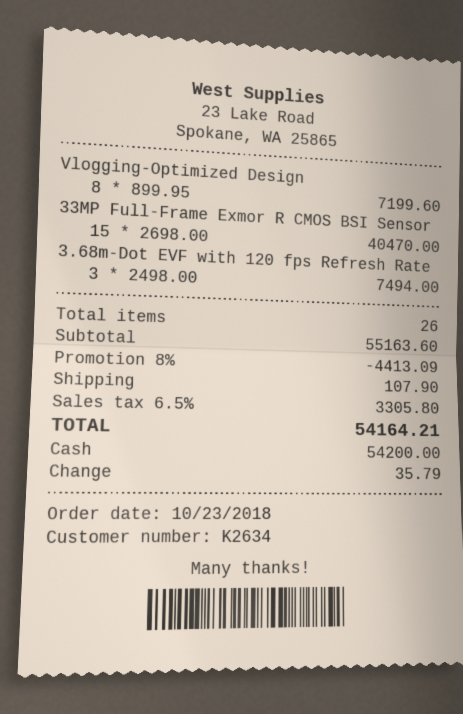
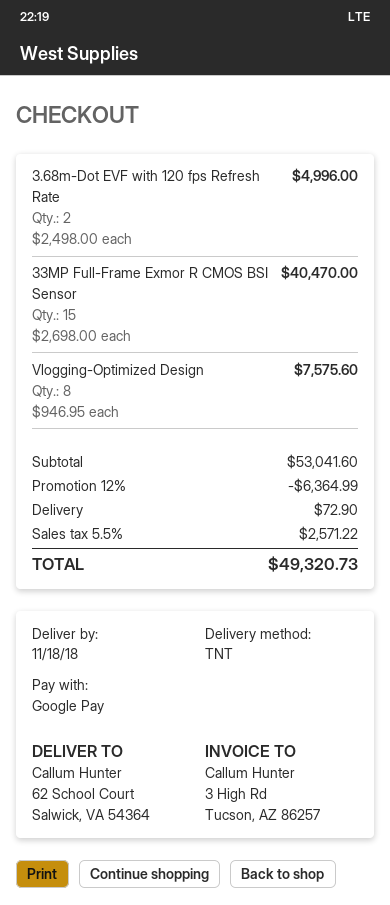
payment method: cash -> Google Pay
Vlogging-Optimized Design: 8 x 899.95 = 7199.60 -> 8 x 946.95 = 7575.60
3.68m-Dot EVF with 120 fps Refresh Rate: 3 x 2498.00 = 7494.00 -> 2 x 2498.00 = 4996.00
subtotal: 55163.60 -> 53041.60
discount: 8% = 4413.09 -> 12% = 6364.99
shipping: 107.90 -> 72.90
tax: 6.5% = 3305.80 -> 5.5% = 2571.22
total: 54164.21 -> 49320.73

